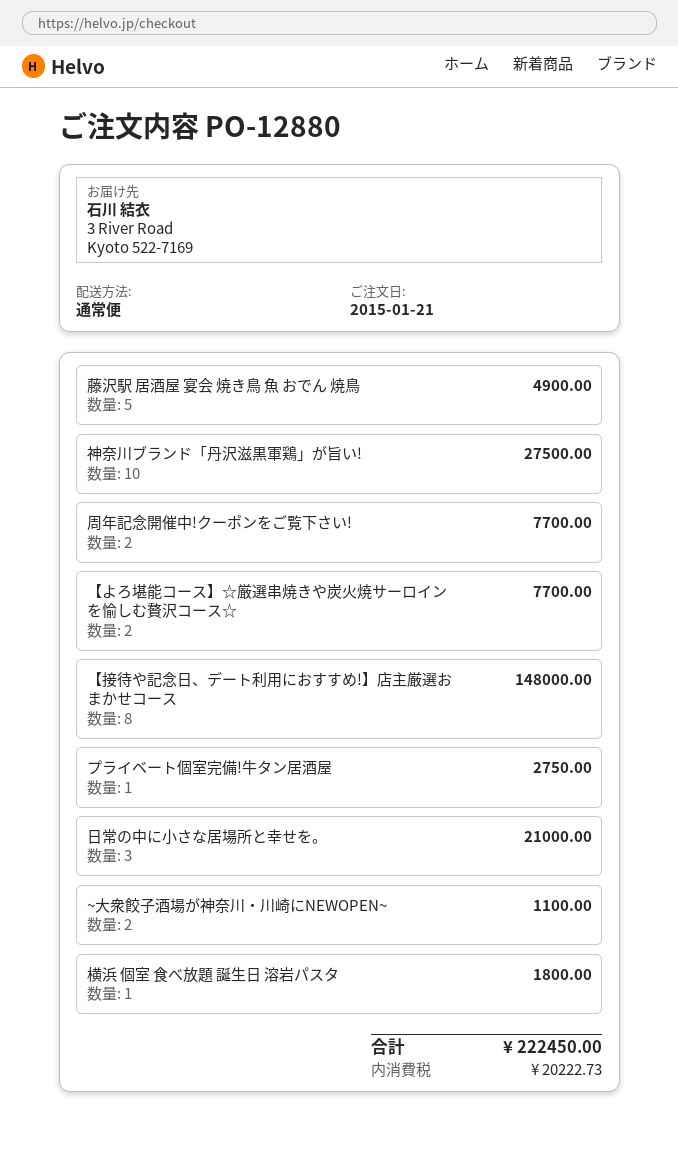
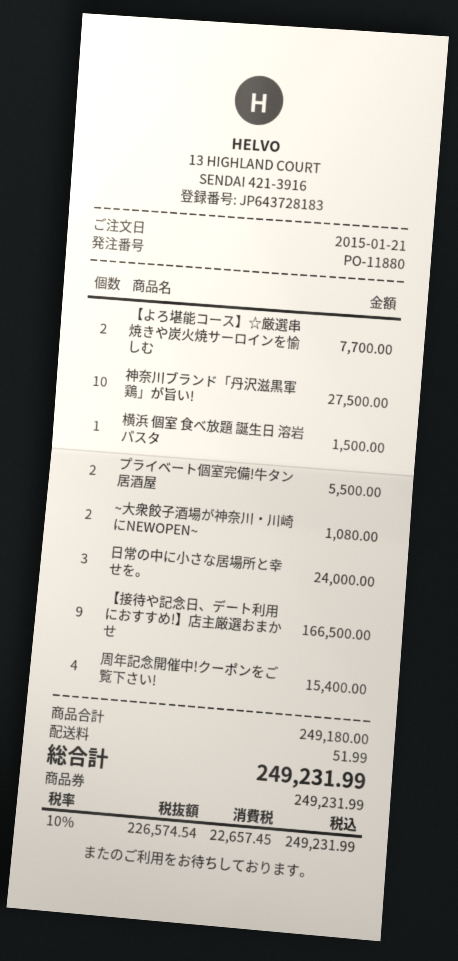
order number: PO-12880 -> PO-11880
藤沢駅 居酒屋 宴会 焼き鳥 魚 おでん 焼鳥: 5 for 4900.00 -> none
周年記念開催中!クーポンをご覧下さい!: 2 for 7700.00 -> 4 for 15400.00
【接待や記念日、デート利用におすすめ!】店主厳選おまかせコース: 8 for 148000.00 -> 9 for 166500.00
プライベート個室完備!牛タン居酒屋: 1 for 2750.00 -> 2 for 5500.00
日常の中に小さな居場所と幸せを。: 3 for 21000.00 -> 3 for 24000.00
~大衆餃子酒場が神奈川・川崎にNEWOPEN~: 2 for 1100.00 -> 2 for 1080.00
横浜 個室 食べ放題 誕生日 溶岩パスタ: 1 for 1800.00 -> 1 for 1500.00
shipping: none -> 51.99
tax: 20222.73 -> 22657.45
total: 222450.00 -> 249231.99

